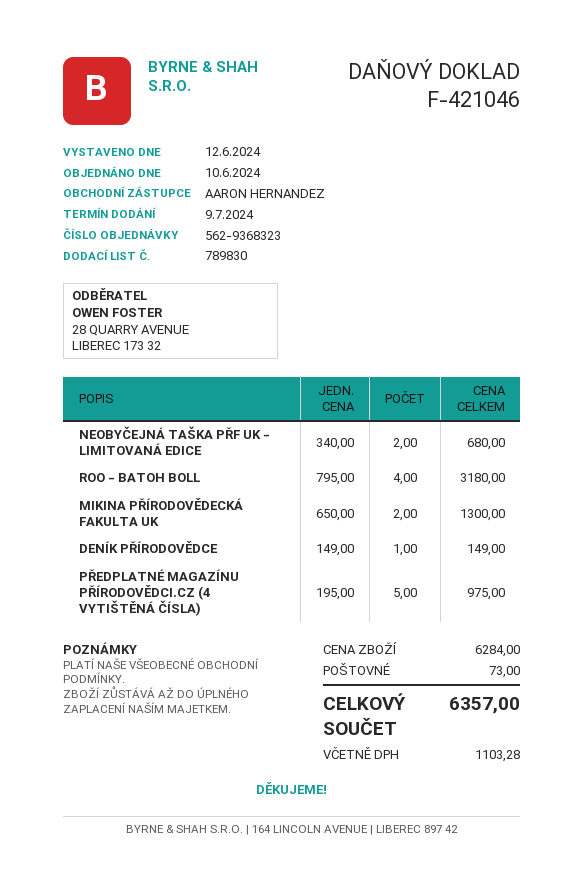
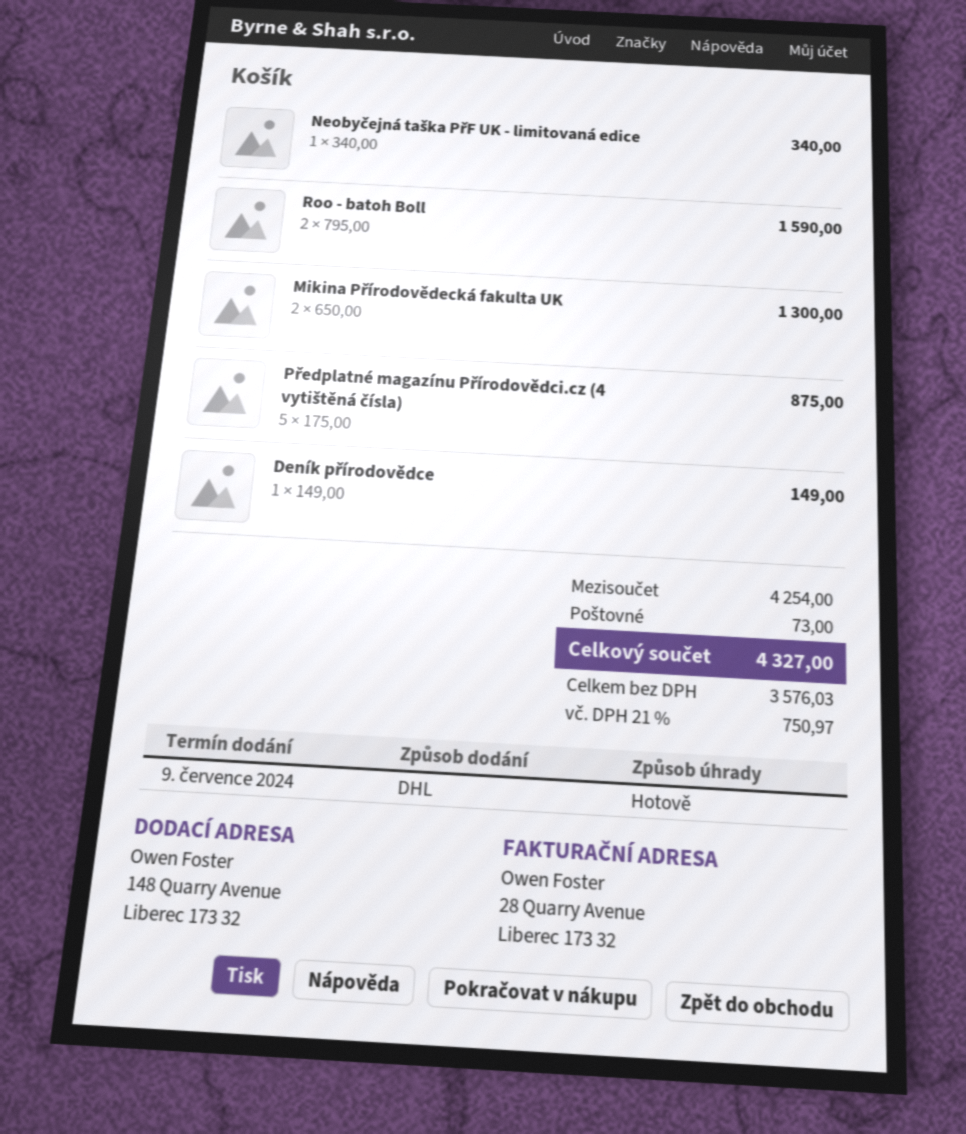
NEOBYČEJNÁ TAŠKA PŘF UK - LIMITOVANÁ EDICE: 2 x 340.00 = 680.00 -> 1 x 340.00 = 340.00
ROO - BATOH BOLL: 4 x 795.00 = 3180.00 -> 2 x 795.00 = 1590.00
PŘEDPLATNÉ MAGAZÍNU PŘÍRODOVĚDCI.CZ (4 VYTIŠTĚNÁ ČÍSLA): 5 x 195.00 = 975.00 -> 5 x 175.00 = 875.00
subtotal: 6284.00 -> 4254.00
tax: 1103.28 -> 750.97
total: 6357.00 -> 4327.00

